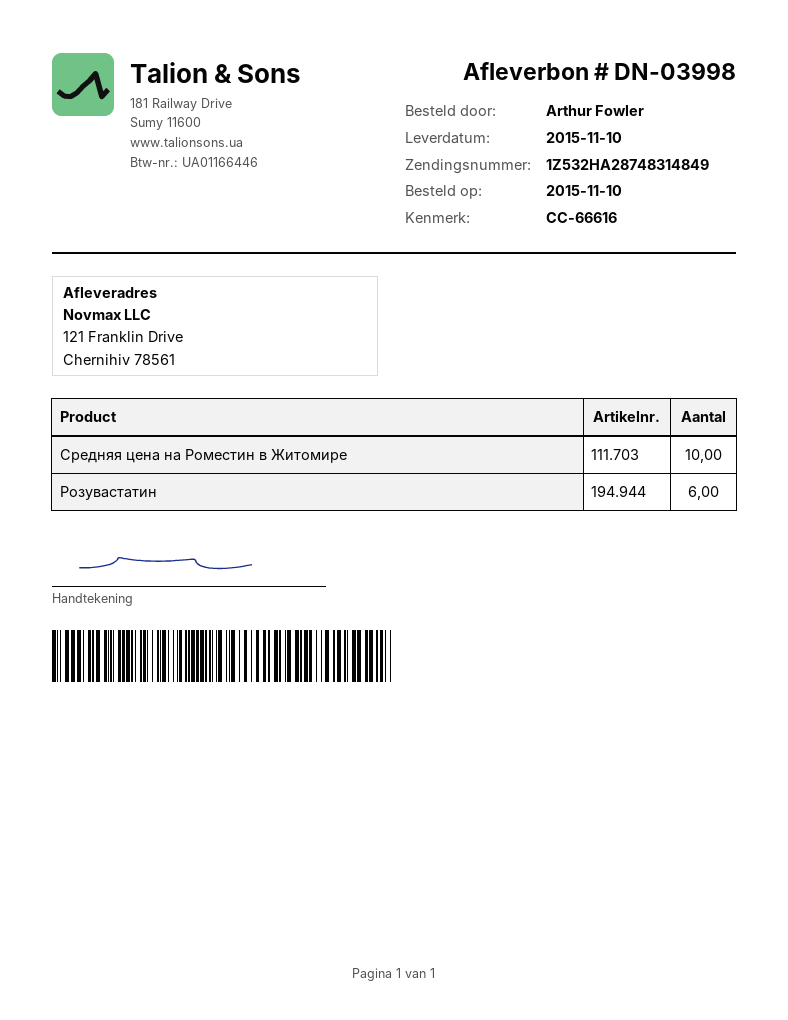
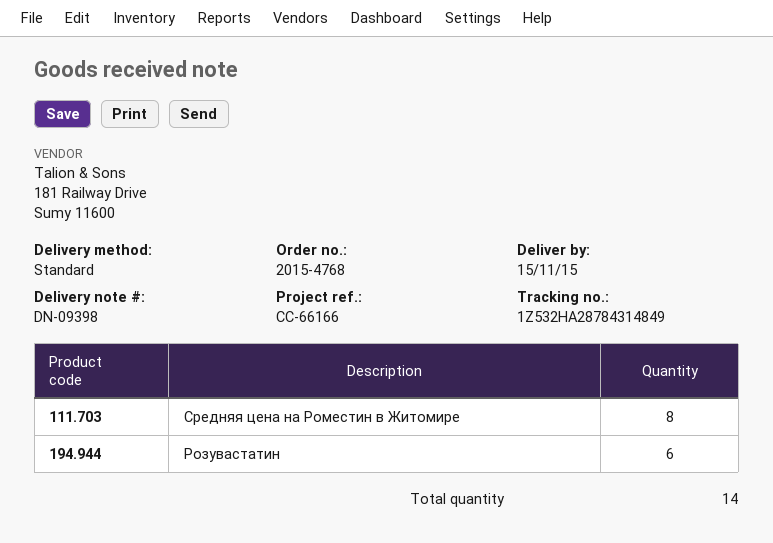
delivery note number: DN-03998 -> DN-09398
delivery date: 2015-11-10 -> 2015-11-15
reference: CC-66616 -> CC-66166
tracking number: 1Z532HA28748314849 -> 1Z532HA28784314849
Средняя цена на Роместин в Житомире: 10 -> 8

